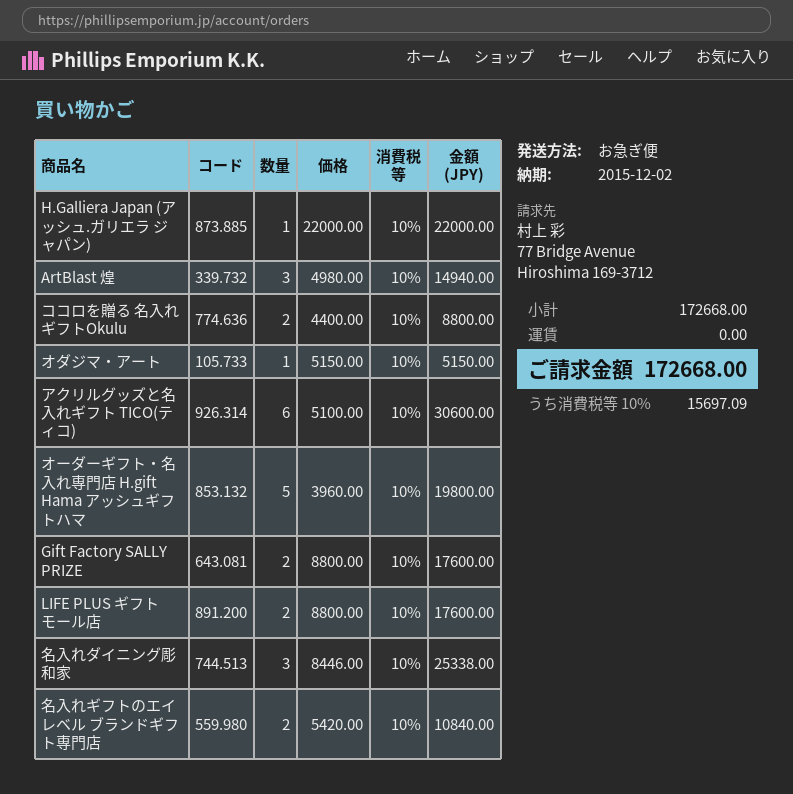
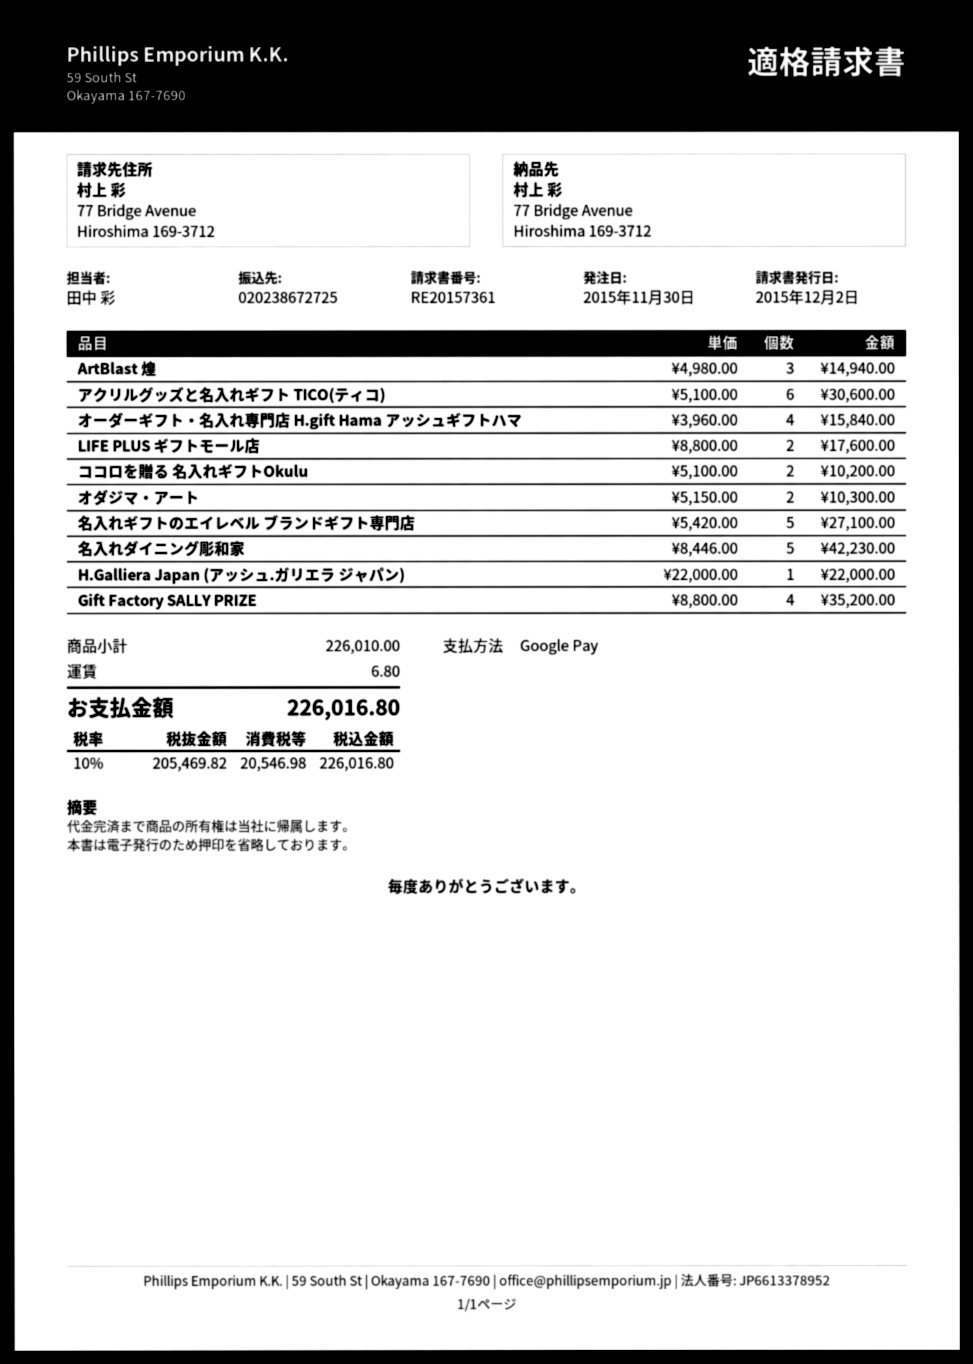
ココロを贈る 名入れギフトOkulu: 2 x 4400.00 = 8800.00 -> 2 x 5100.00 = 10200.00
オダジマ・アート: 1 x 5150.00 = 5150.00 -> 2 x 5150.00 = 10300.00
オーダーギフト・名入れ専門店 H.gift Hama アッシュギフトハマ: 5 x 3960.00 = 19800.00 -> 4 x 3960.00 = 15840.00
Gift Factory SALLY PRIZE: 2 x 8800.00 = 17600.00 -> 4 x 8800.00 = 35200.00
名入れダイニング彫和家: 3 x 8446.00 = 25338.00 -> 5 x 8446.00 = 42230.00
名入れギフトのエイレベル ブランドギフト専門店: 2 x 5420.00 = 10840.00 -> 5 x 5420.00 = 27100.00
subtotal: 172668.00 -> 226010.00
shipping: 0.00 -> 6.80
tax: 10% = 15697.09 -> 10% = 20546.98
total: 172668.00 -> 226016.80

